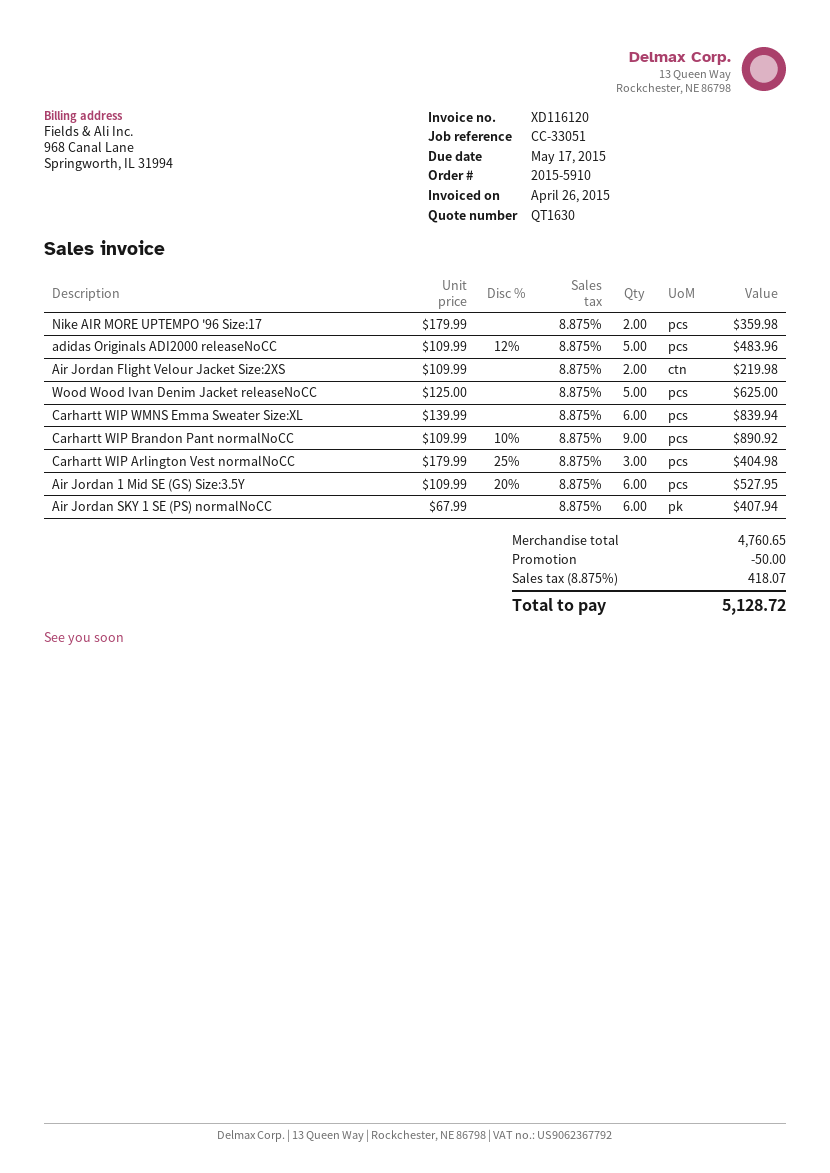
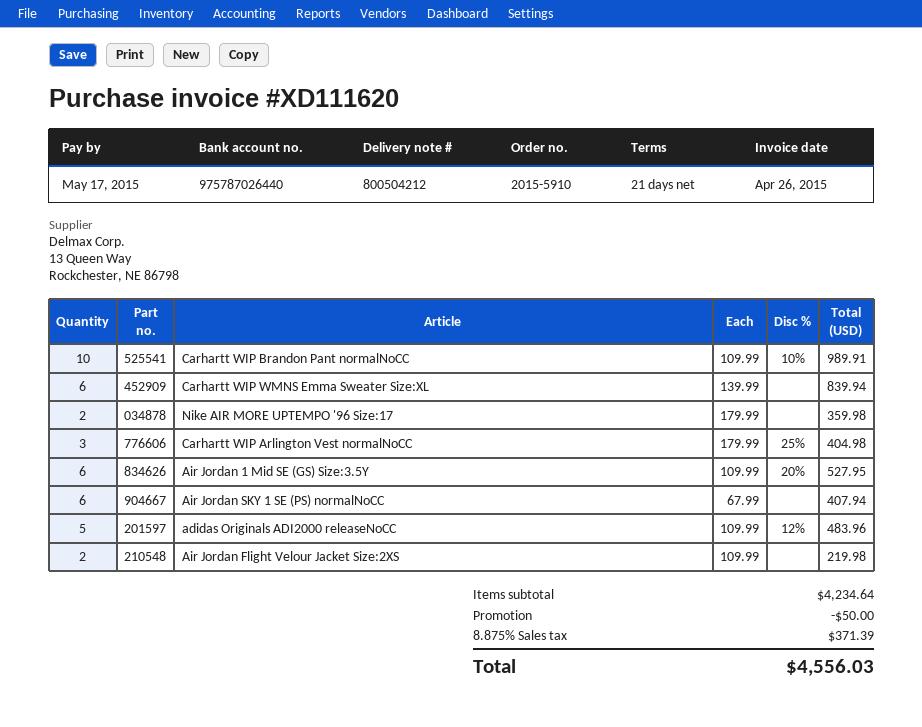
invoice number: XD116120 -> XD111620
Wood Wood Ivan Denim Jacket releaseNoCC: 5 x 125.00 = 625.00 -> none
Carhartt WIP Brandon Pant normalNoCC: 9 x 109.99 - 10% = 890.92 -> 10 x 109.99 - 10% = 989.91
subtotal: 4760.65 -> 4234.64
tax: 8.875% = 418.07 -> 8.875% = 371.39
total: 5128.72 -> 4556.03

